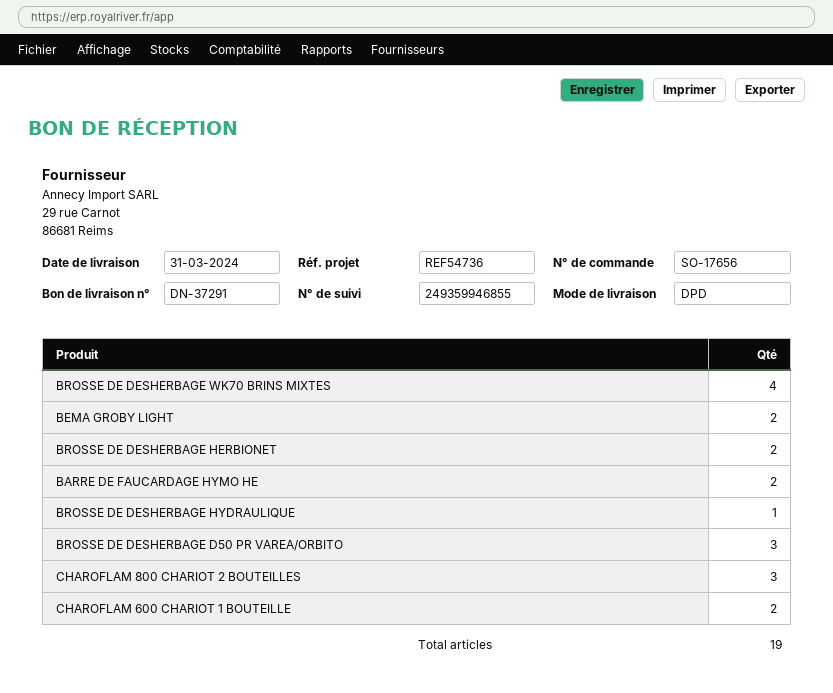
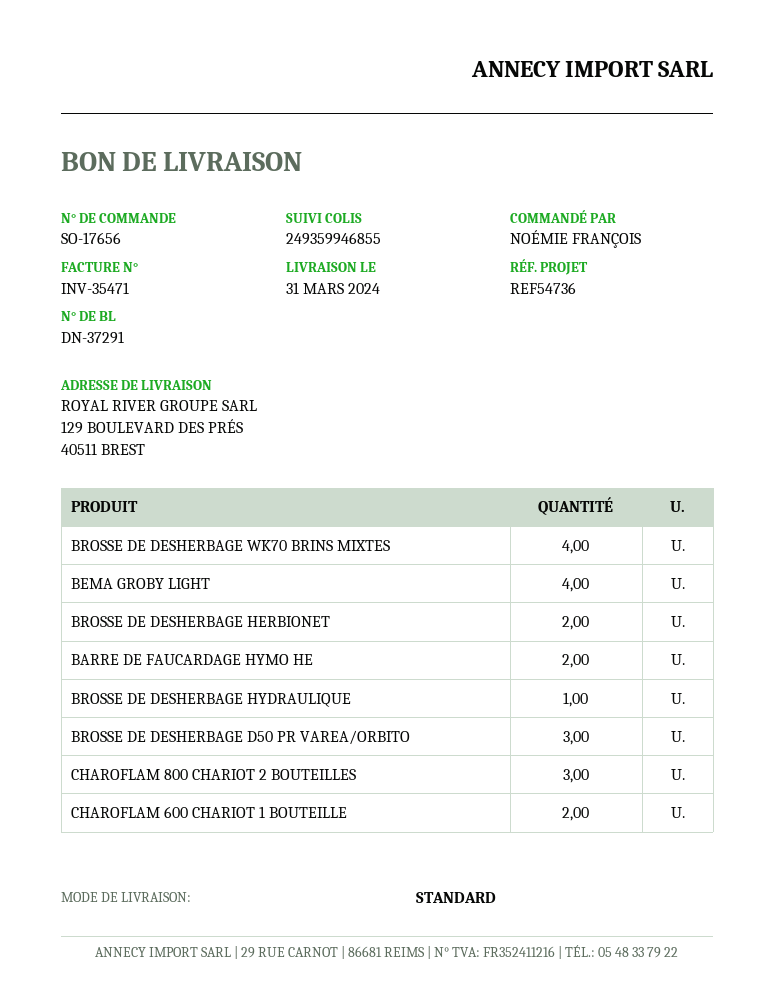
shipping method: DPD -> standard
BEMA GROBY LIGHT: 2 -> 4

